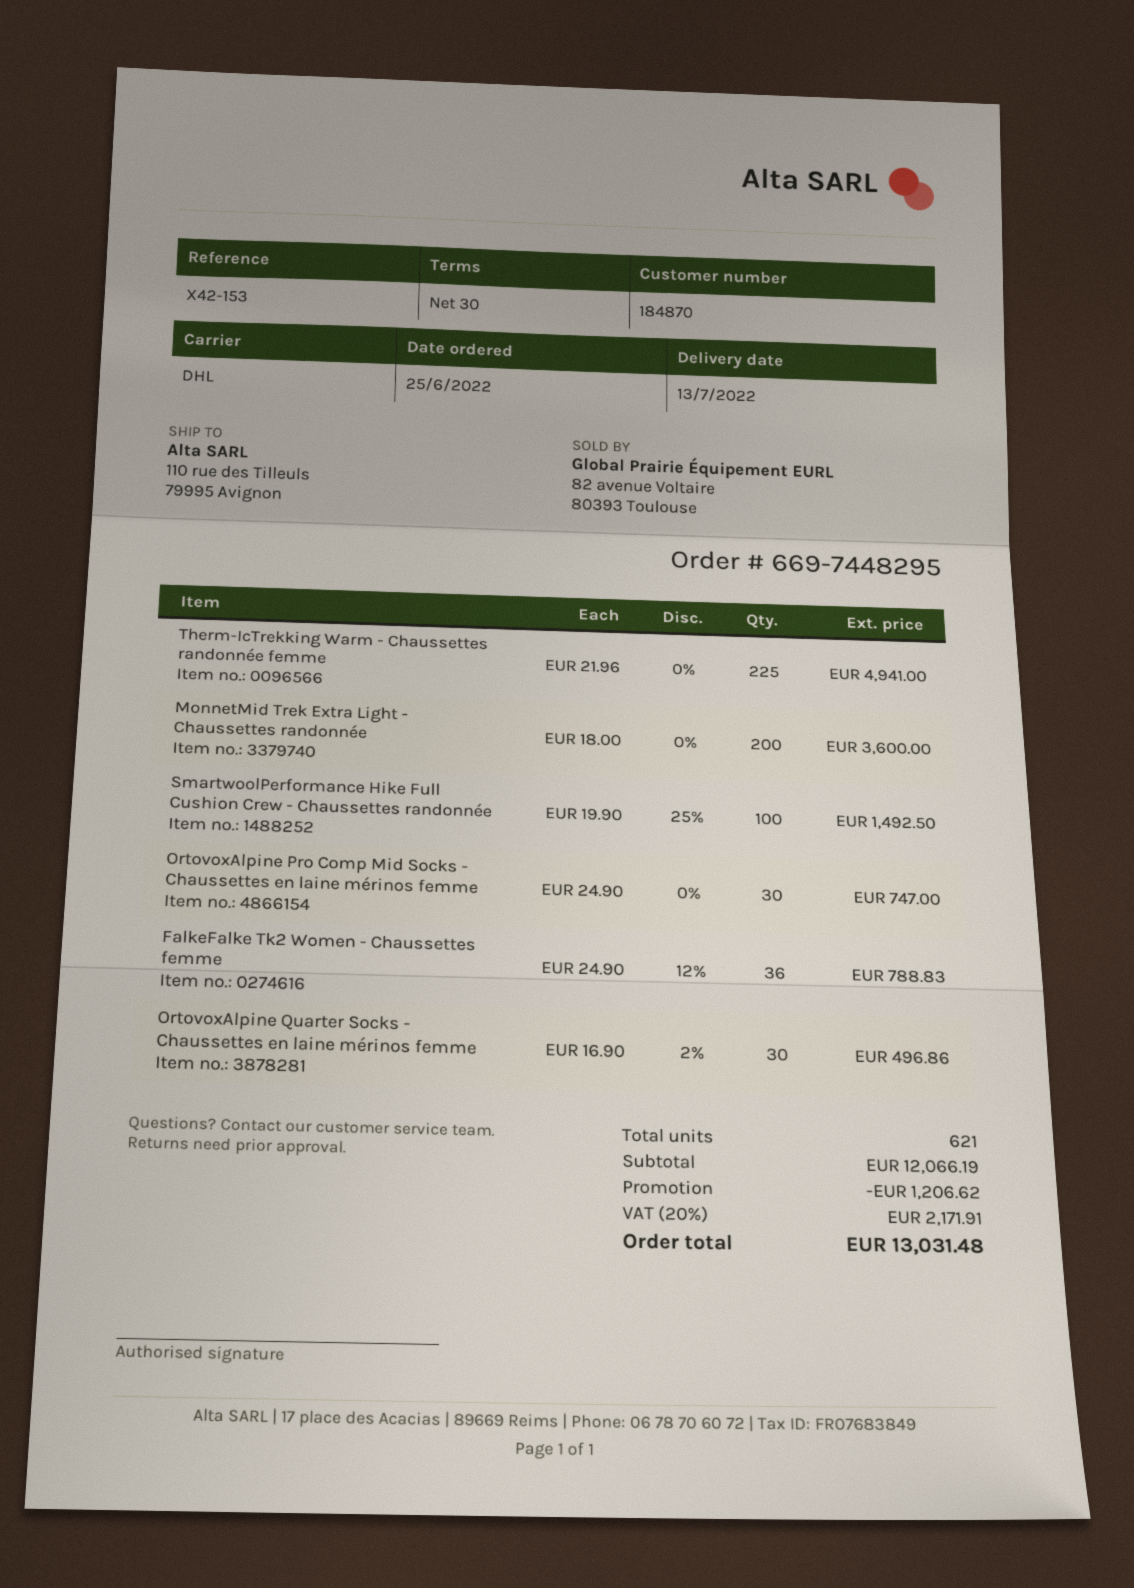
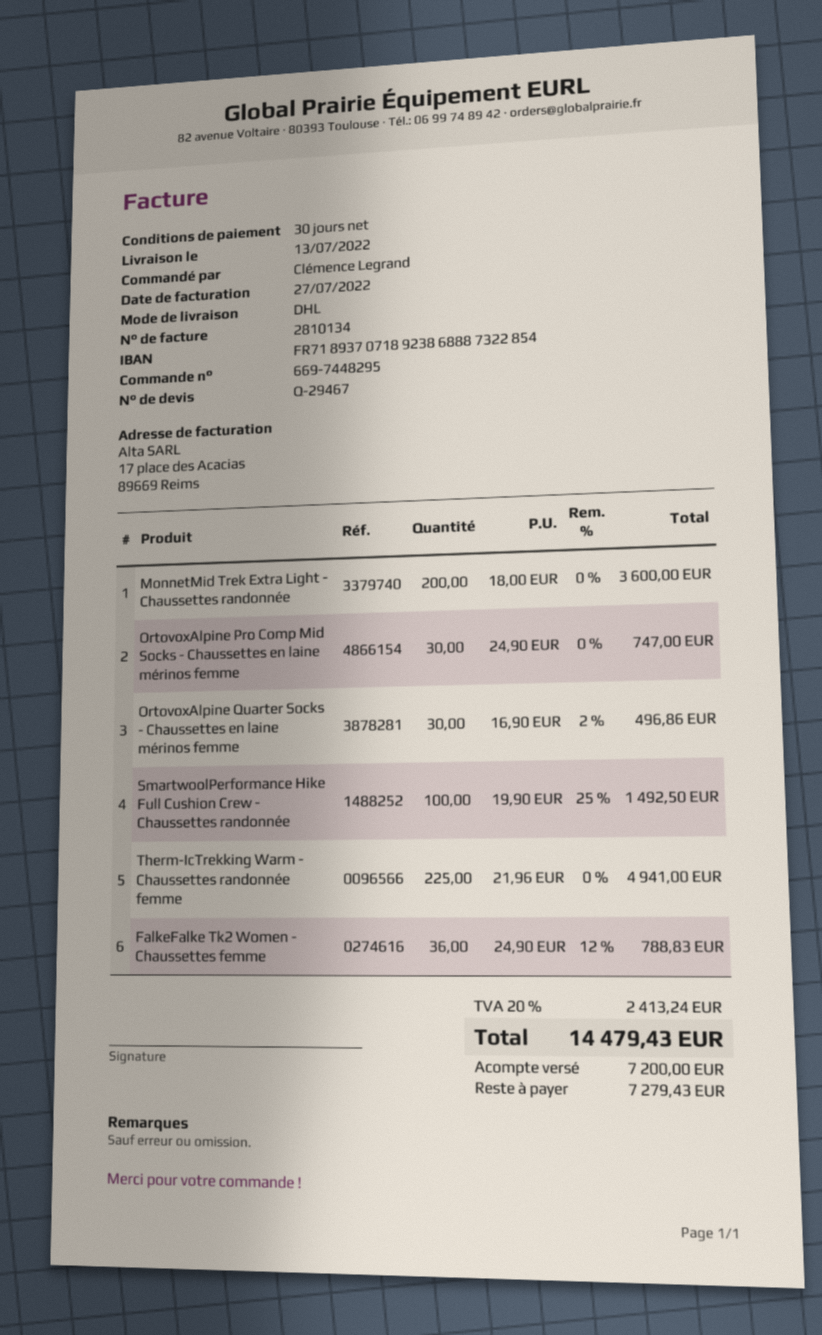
discount: 1206.62 -> none
tax: 20% = 2171.91 -> 20% = 2413.24
total: 13031.48 -> 14479.43

